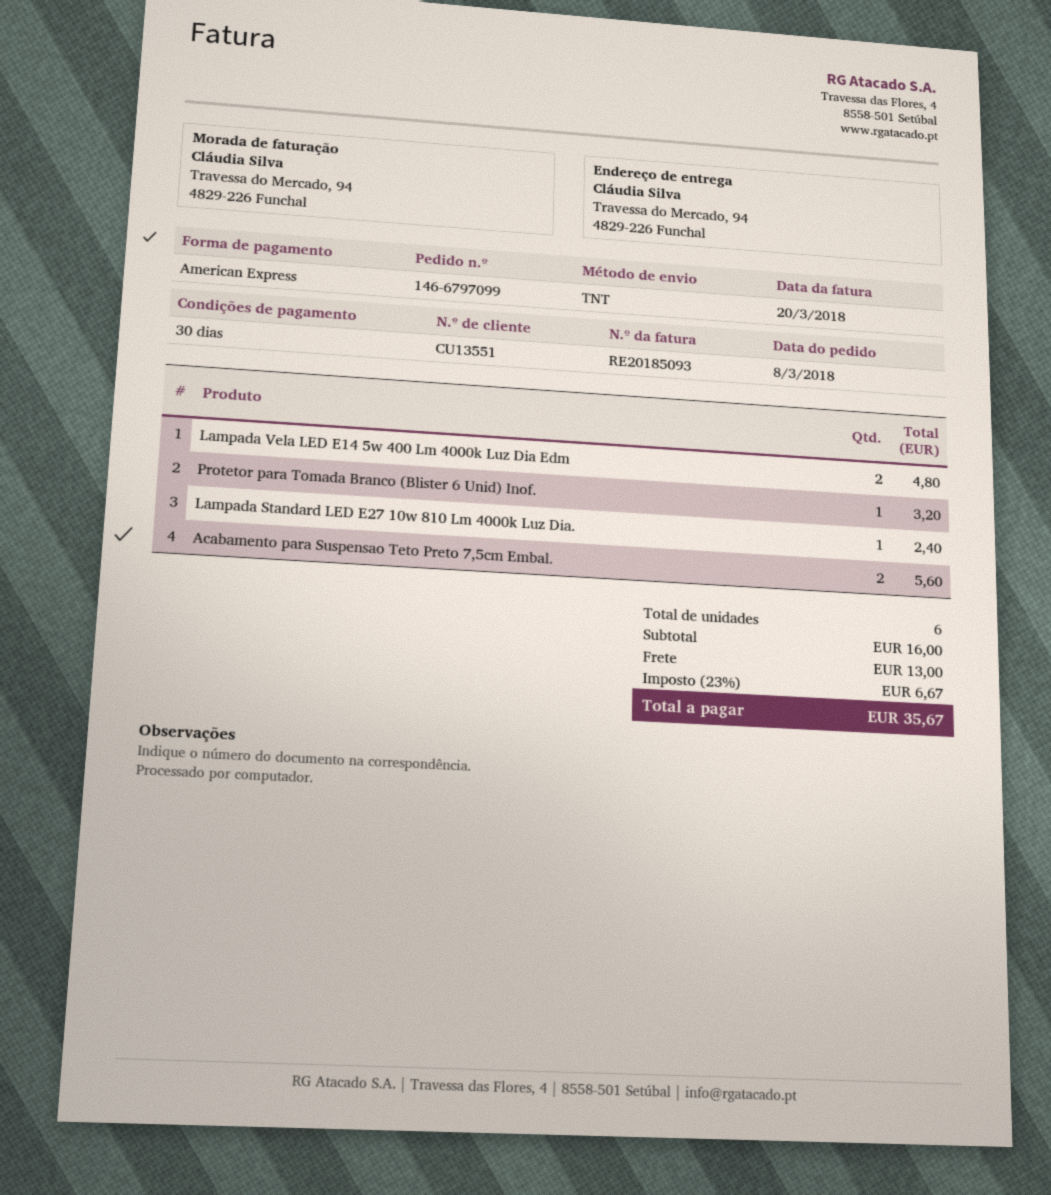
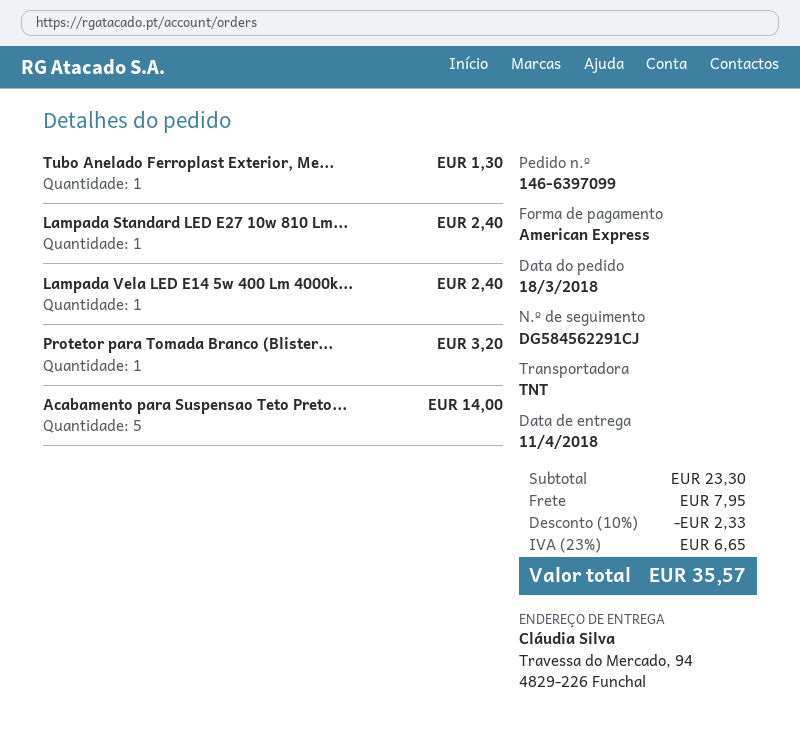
order number: 146-6797099 -> 146-6397099
order date: 2018-03-08 -> 2018-03-18
Lampada Vela LED E14 5w 400 Lm 4000k Luz Dia Edm: 2 for 4.80 -> 1 for 2.40
Acabamento para Suspensao Teto Preto 7,5cm Embal.: 2 for 5.60 -> 5 for 14.00
Tubo Anelado Ferroplast Exterior, Me...: none -> 1 for 1.30
subtotal: 16.00 -> 23.30
discount: none -> 10% = 2.33
shipping: 13.00 -> 7.95
tax: 23% = 6.67 -> 23% = 6.65
total: 35.67 -> 35.57

